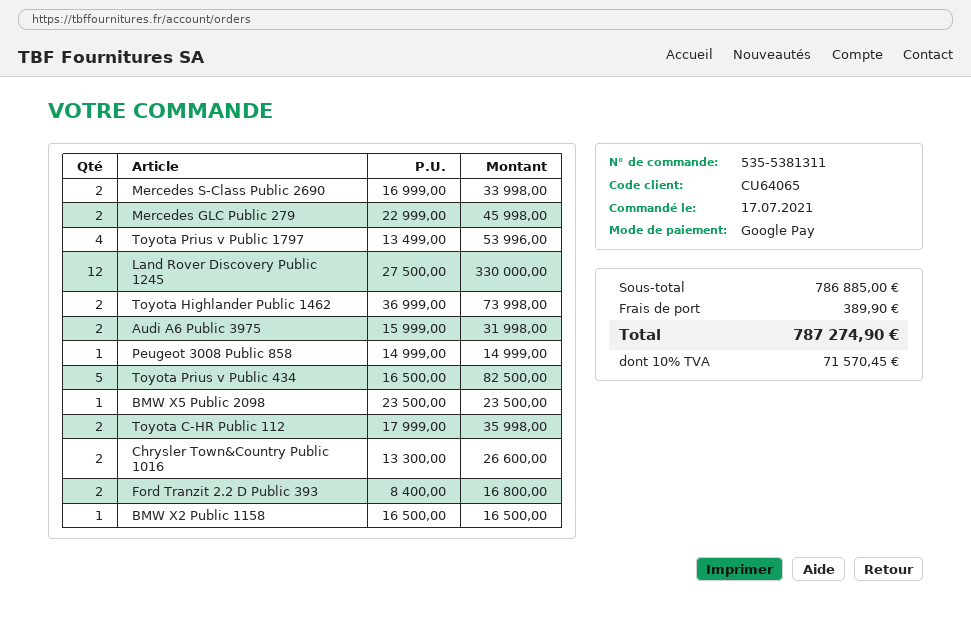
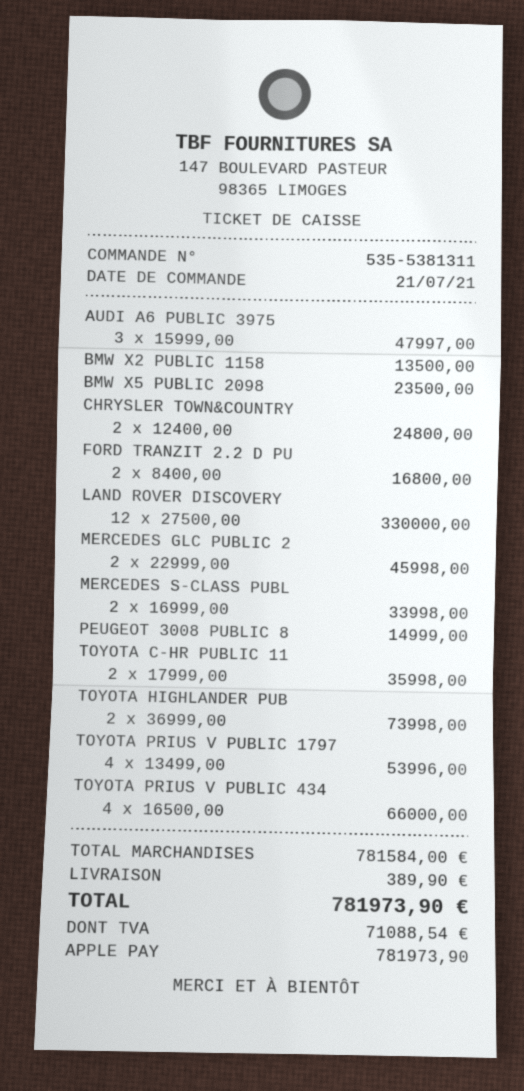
order date: 2021-07-17 -> 2021-07-21
payment method: Google Pay -> Apple Pay
Audi A6 Public 3975: 2 x 15999.00 = 31998.00 -> 3 x 15999.00 = 47997.00
Toyota Prius v Public 434: 5 x 16500.00 = 82500.00 -> 4 x 16500.00 = 66000.00
Chrysler Town&Country Public 1016: 2 x 13300.00 = 26600.00 -> 2 x 12400.00 = 24800.00
BMW X2 Public 1158: 1 x 16500.00 = 16500.00 -> 1 x 13500.00 = 13500.00
subtotal: 786885.00 -> 781584.00
tax: 71570.45 -> 71088.54
total: 787274.90 -> 781973.90

